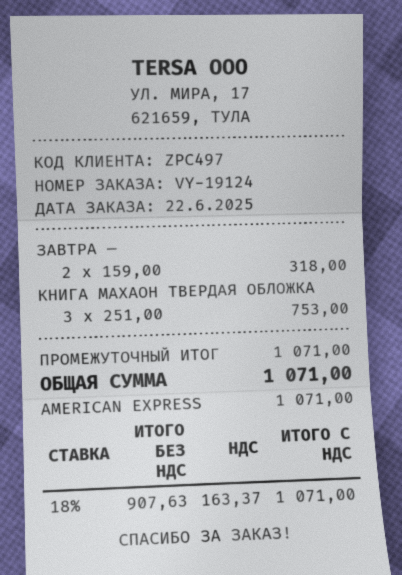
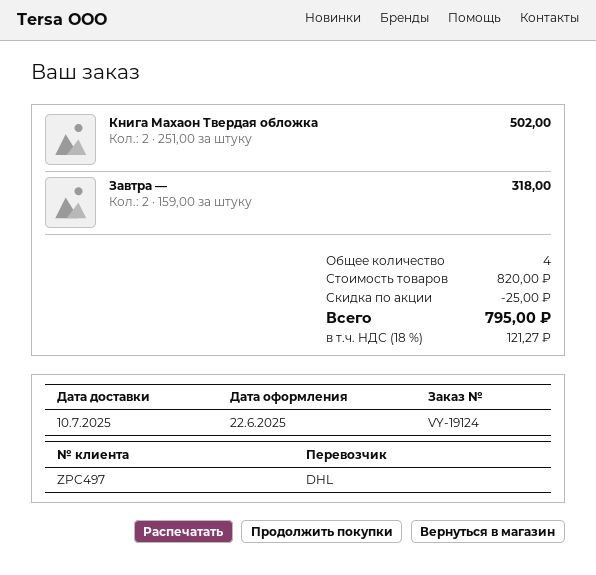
КНИГА МАХАОН ТВЕРДАЯ ОБЛОЖКА: 3 x 251.00 = 753.00 -> 2 x 251.00 = 502.00
subtotal: 1071.00 -> 820.00
discount: none -> 25.00
tax: 18% = 163.37 -> 18% = 121.27
total: 1071.00 -> 795.00

